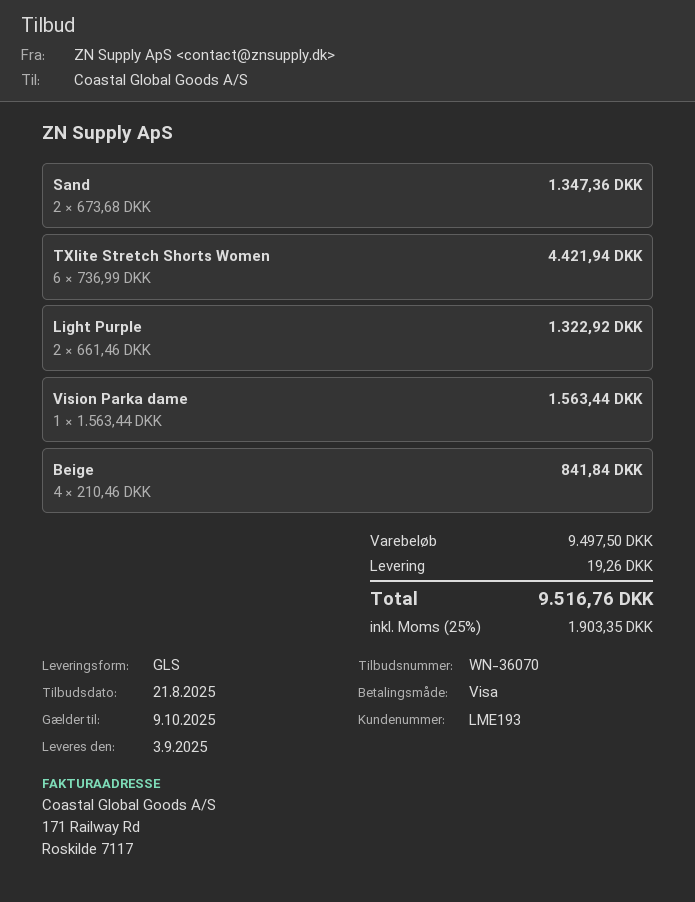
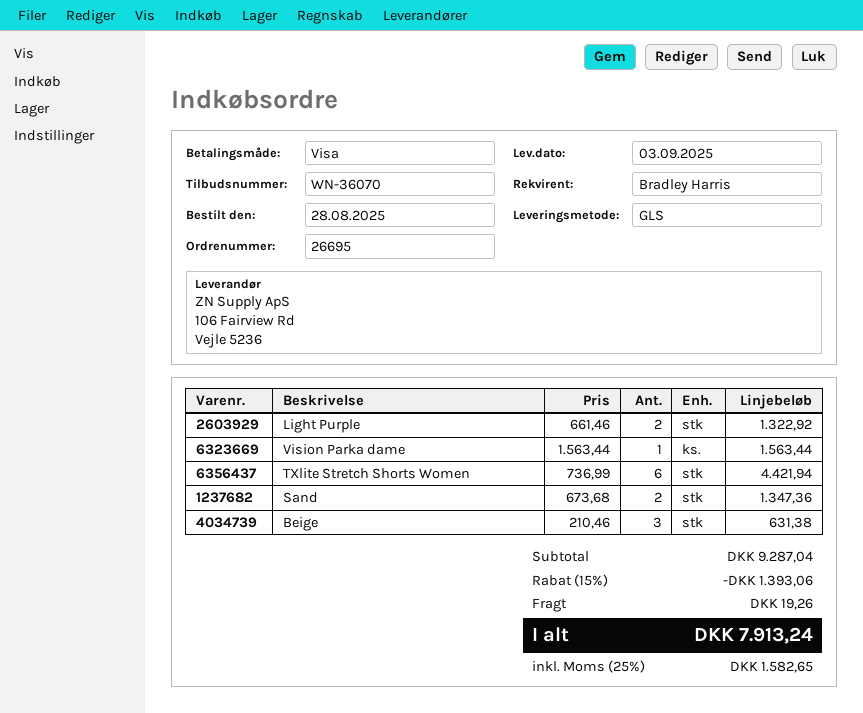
Beige: 4 x 210.46 = 841.84 -> 3 x 210.46 = 631.38
subtotal: 9497.50 -> 9287.04
discount: none -> 15% = 1393.06
tax: 25% = 1903.35 -> 25% = 1582.65
total: 9516.76 -> 7913.24

